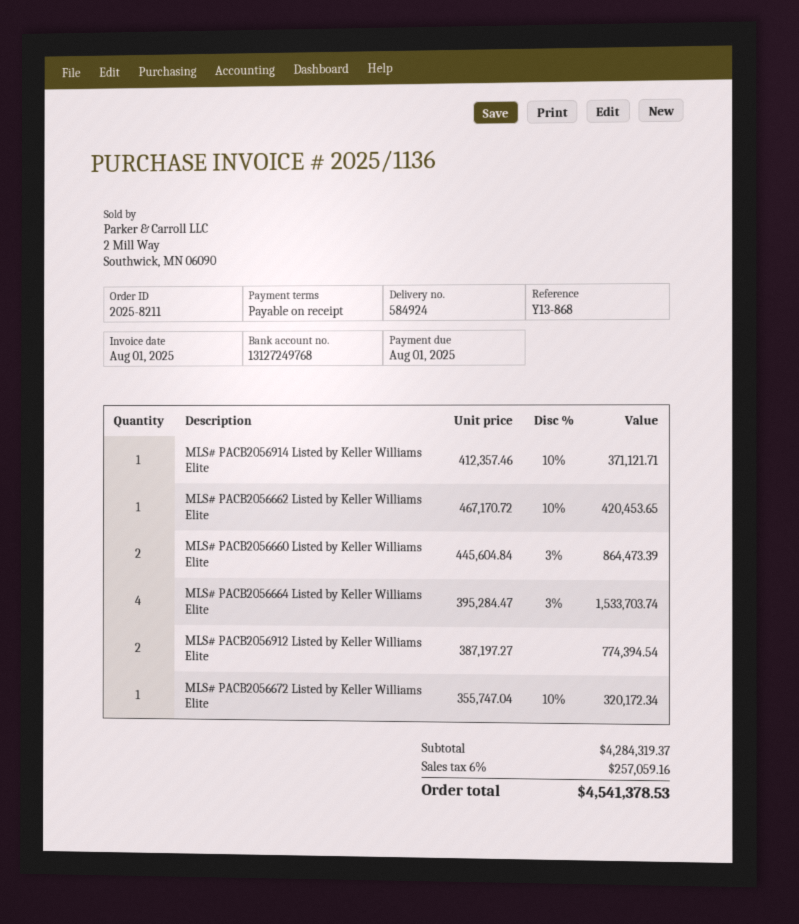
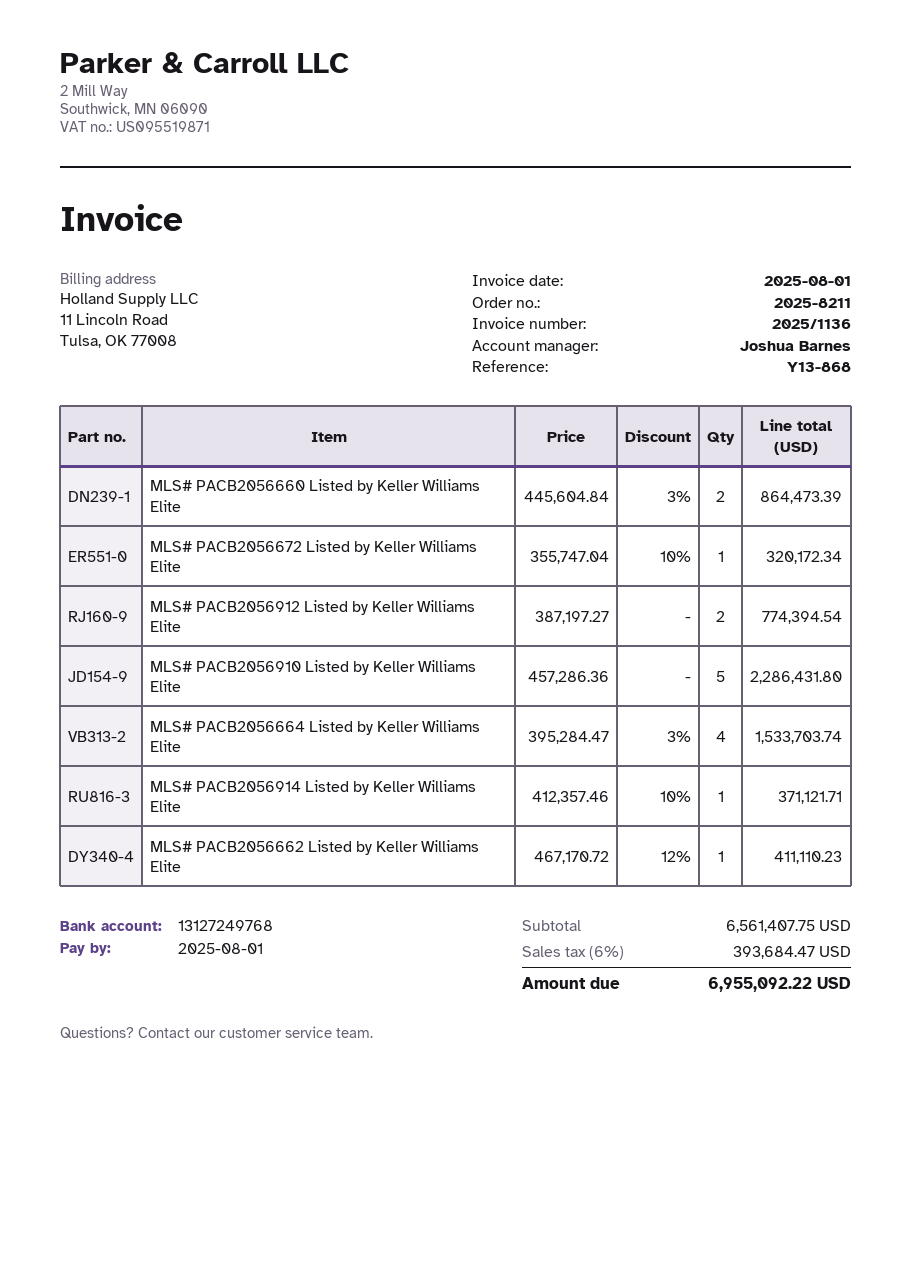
MLS# PACB2056662 Listed by Keller Williams Elite: 1 x 467170.72 - 10% = 420453.65 -> 1 x 467170.72 - 12% = 411110.23
MLS# PACB2056910 Listed by Keller Williams Elite: none -> 5 x 457286.36 = 2286431.80
subtotal: 4284319.37 -> 6561407.75
tax: 6% = 257059.16 -> 6% = 393684.47
total: 4541378.53 -> 6955092.22

